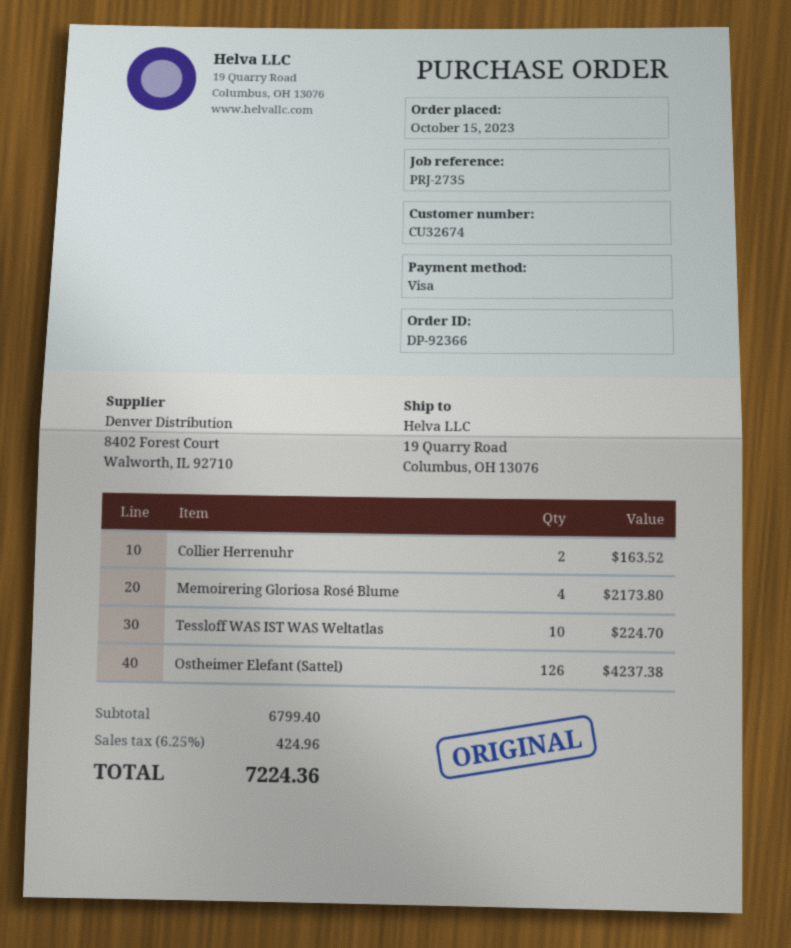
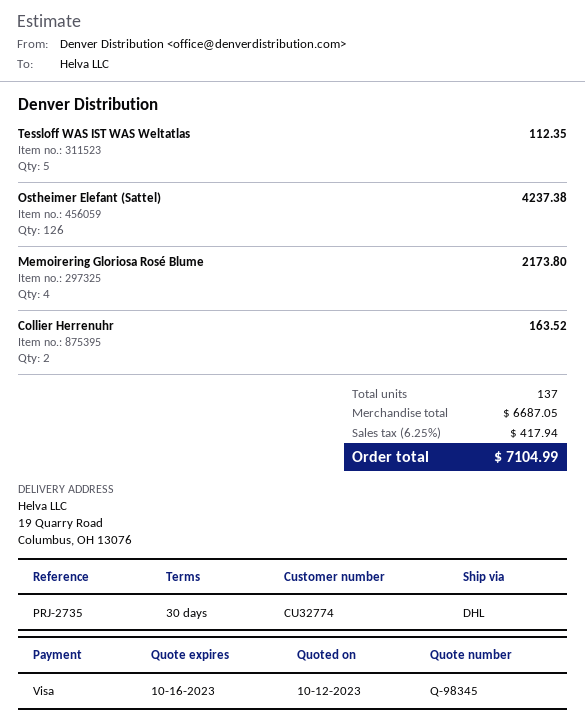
customer number: CU32674 -> CU32774
Tessloff WAS IST WAS Weltatlas: 10 for 224.70 -> 5 for 112.35
subtotal: 6799.40 -> 6687.05
tax: 6.25% = 424.96 -> 6.25% = 417.94
total: 7224.36 -> 7104.99

